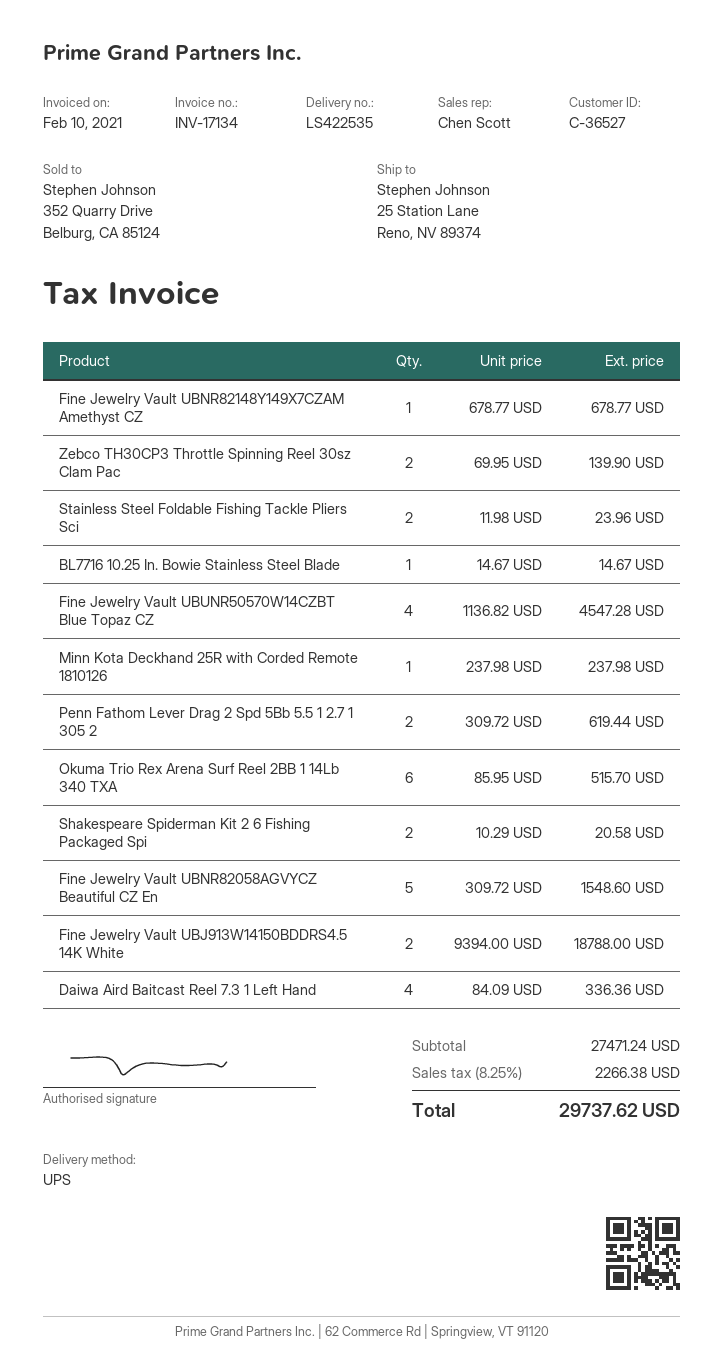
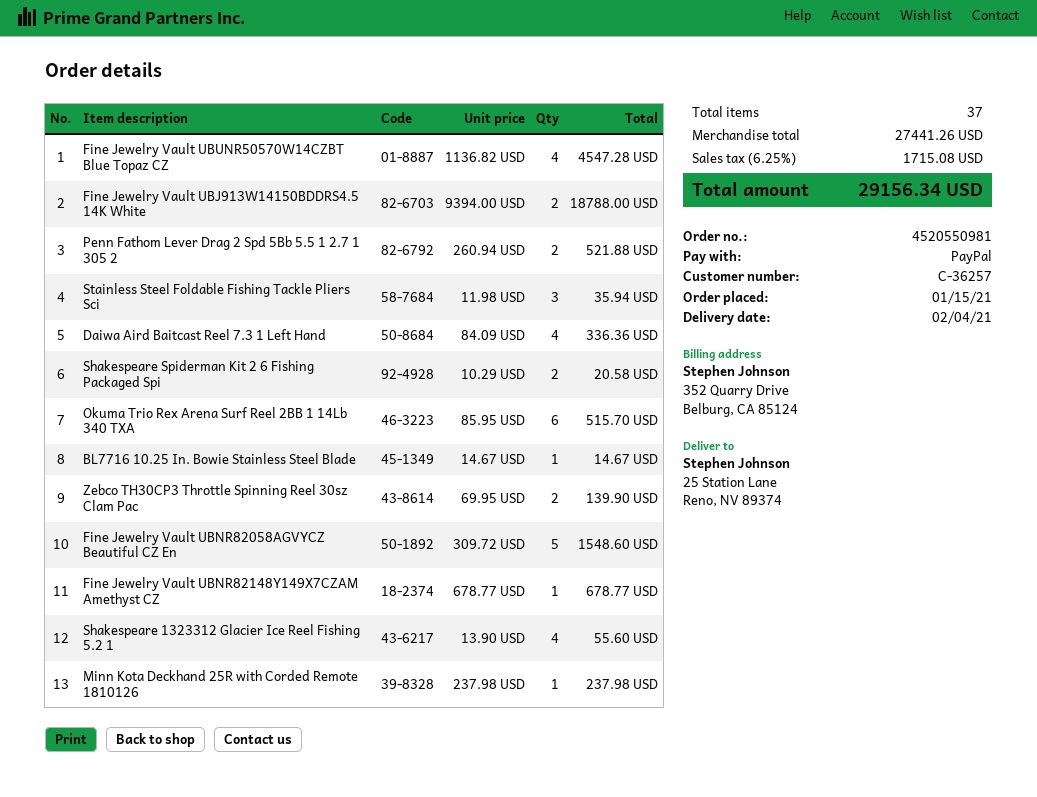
customer number: C-36527 -> C-36257
Stainless Steel Foldable Fishing Tackle Pliers Sci: 2 x 11.98 = 23.96 -> 3 x 11.98 = 35.94
Penn Fathom Lever Drag 2 Spd 5Bb 5.5 1 2.7 1 305 2: 2 x 309.72 = 619.44 -> 2 x 260.94 = 521.88
Shakespeare 1323312 Glacier Ice Reel Fishing 5.2 1: none -> 4 x 13.90 = 55.60
subtotal: 27471.24 -> 27441.26
tax: 8.25% = 2266.38 -> 6.25% = 1715.08
total: 29737.62 -> 29156.34

